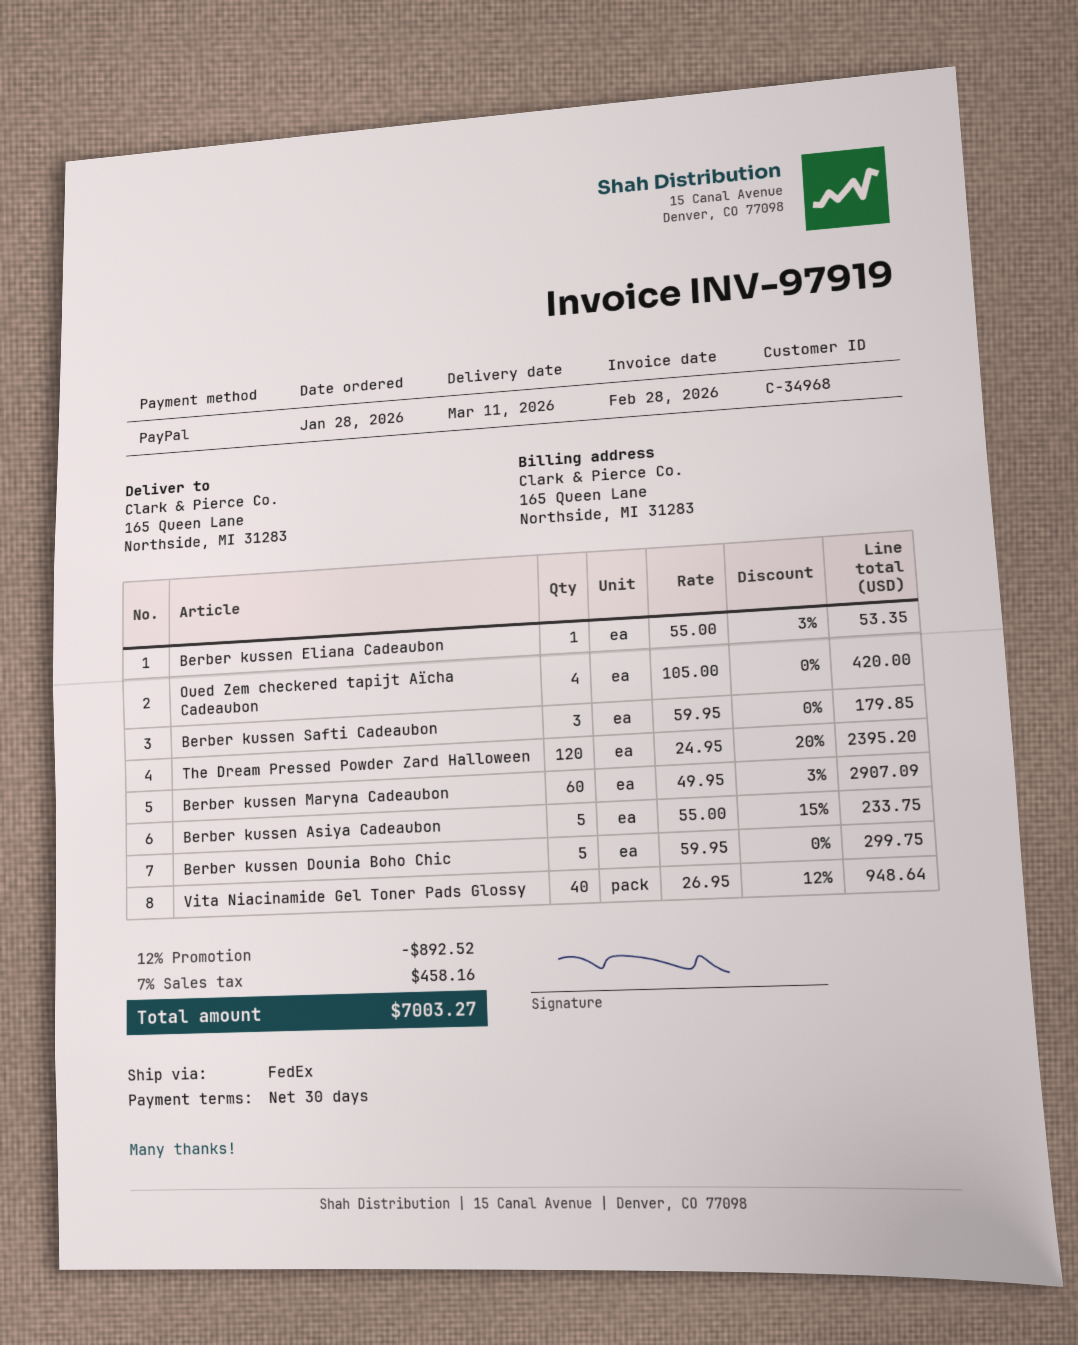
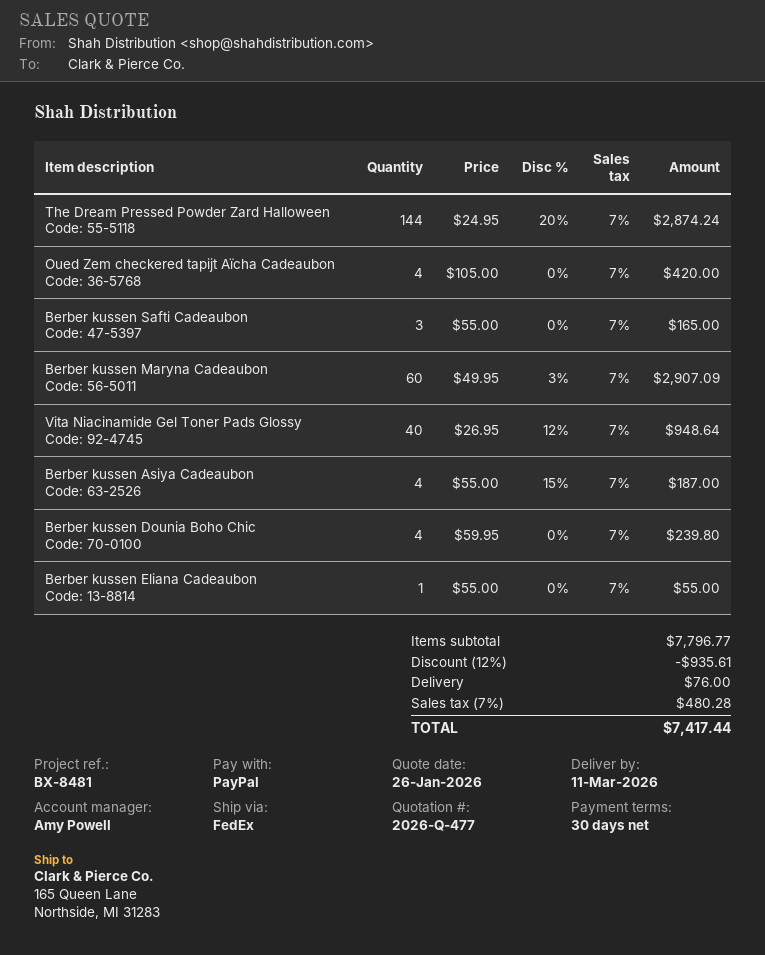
Berber kussen Eliana Cadeaubon: 1 x 55.00 - 3% = 53.35 -> 1 x 55.00 = 55.00
Berber kussen Safti Cadeaubon: 3 x 59.95 = 179.85 -> 3 x 55.00 = 165.00
The Dream Pressed Powder Zard Halloween: 120 x 24.95 - 20% = 2395.20 -> 144 x 24.95 - 20% = 2874.24
Berber kussen Asiya Cadeaubon: 5 x 55.00 - 15% = 233.75 -> 4 x 55.00 - 15% = 187.00
Berber kussen Dounia Boho Chic: 5 x 59.95 = 299.75 -> 4 x 59.95 = 239.80
discount: 12% = 892.52 -> 12% = 935.61
shipping: none -> 76.00
tax: 7% = 458.16 -> 7% = 480.28
total: 7003.27 -> 7417.44

